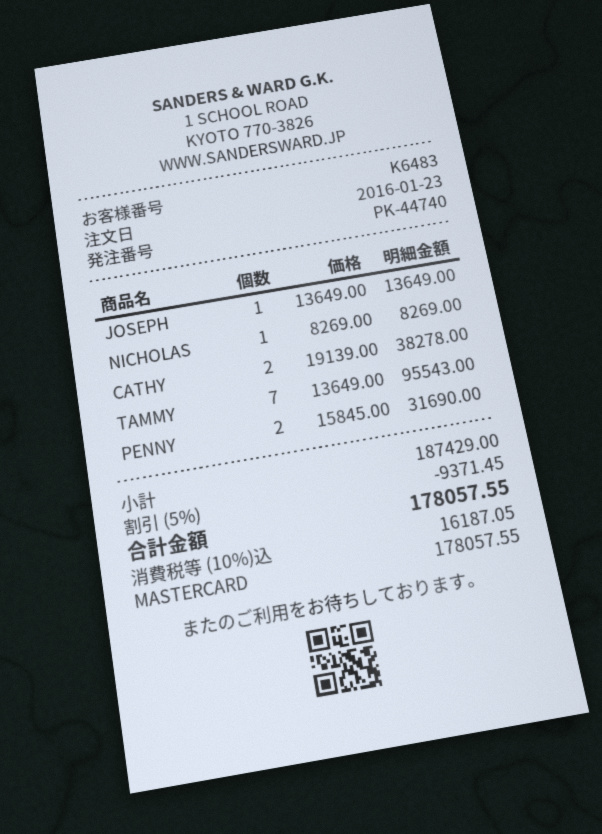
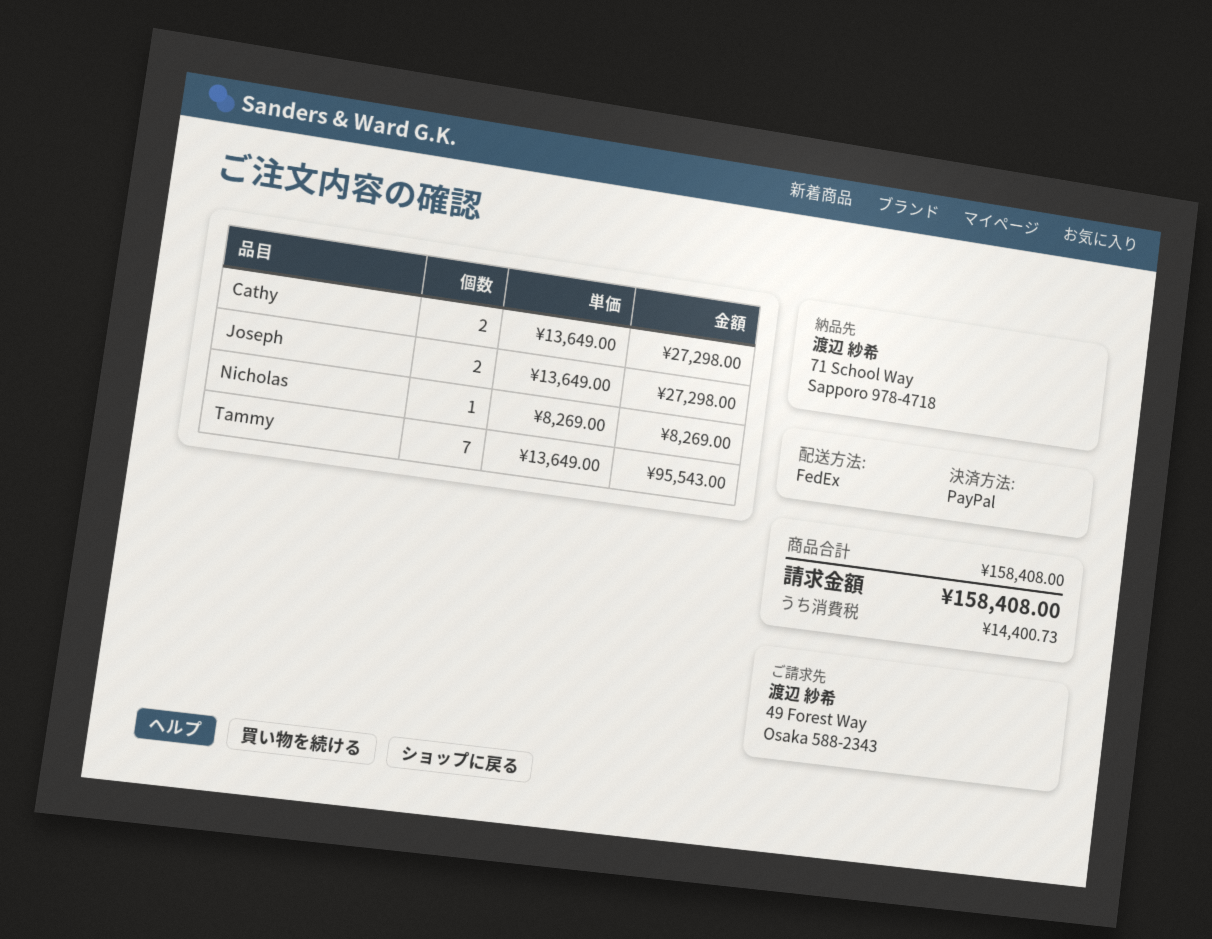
payment method: Mastercard -> PayPal
JOSEPH: 1 x 13649.00 = 13649.00 -> 2 x 13649.00 = 27298.00
CATHY: 2 x 19139.00 = 38278.00 -> 2 x 13649.00 = 27298.00
PENNY: 2 x 15845.00 = 31690.00 -> none
subtotal: 187429.00 -> 158408.00
discount: 5% = 9371.45 -> none
tax: 16187.05 -> 14400.73
total: 178057.55 -> 158408.00

